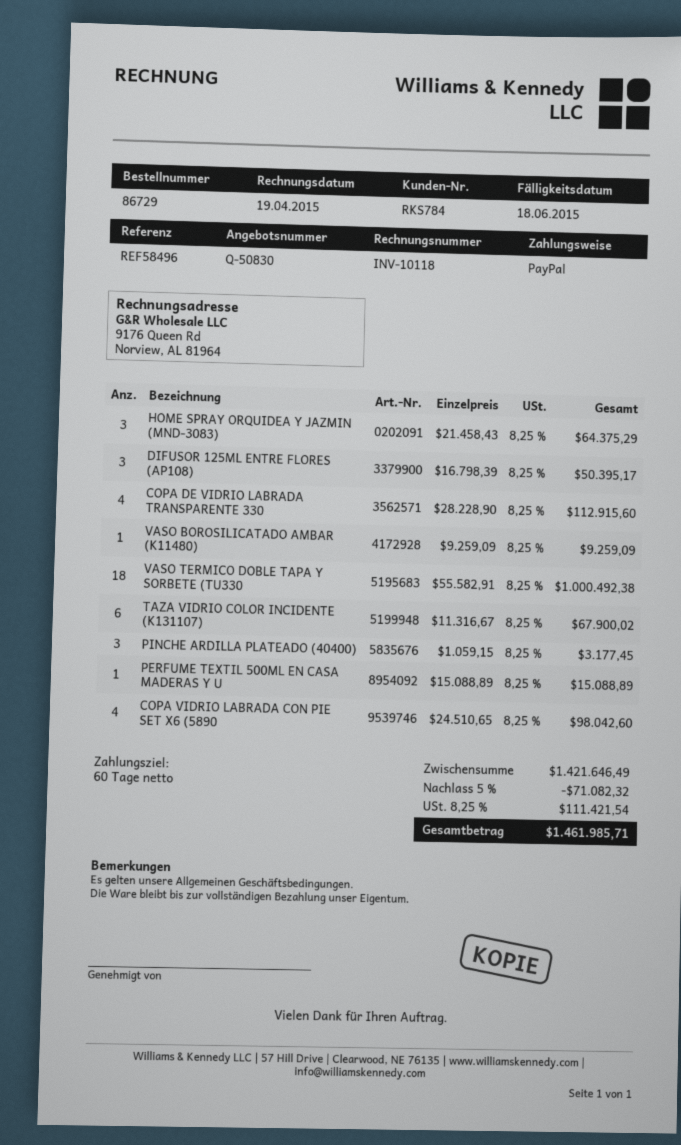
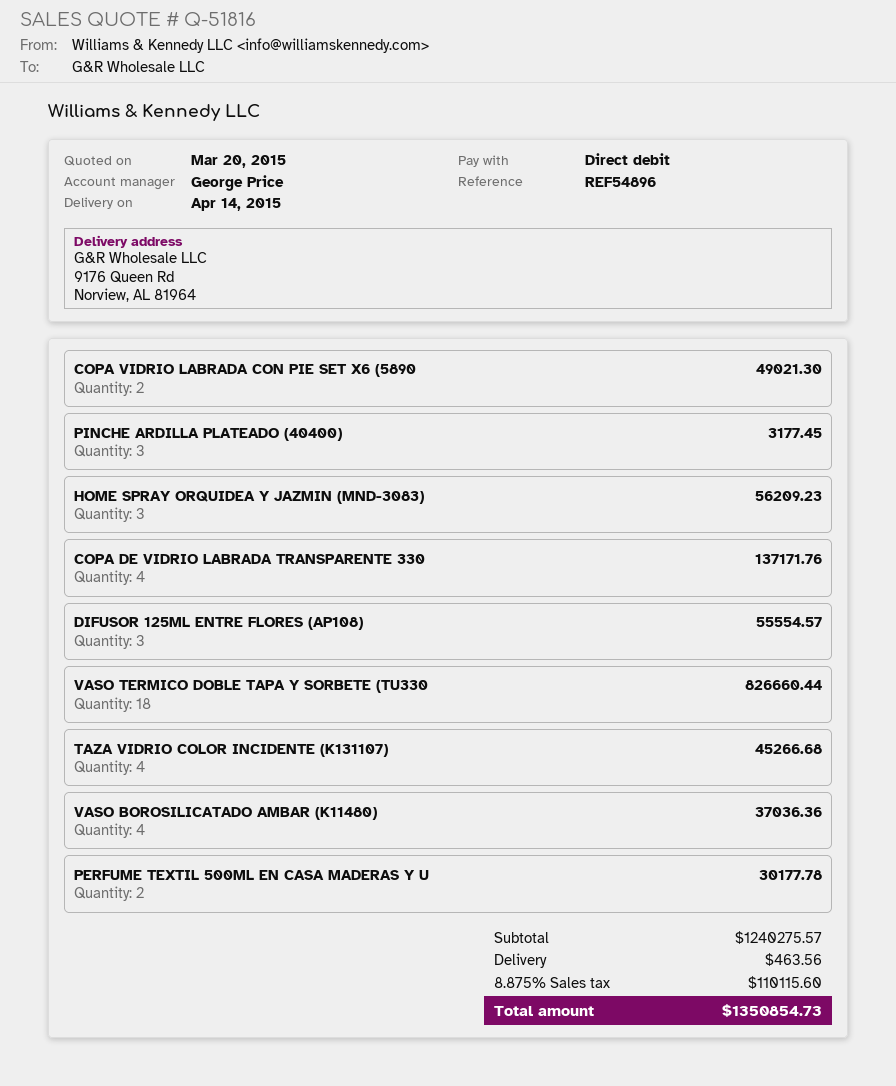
quote number: Q-50830 -> Q-51816
reference: REF58496 -> REF54896
payment method: PayPal -> direct debit
HOME SPRAY ORQUIDEA Y JAZMIN (MND-3083): 3 for 64375.29 -> 3 for 56209.23
DIFUSOR 125ML ENTRE FLORES (AP108): 3 for 50395.17 -> 3 for 55554.57
COPA DE VIDRIO LABRADA TRANSPARENTE 330: 4 for 112915.60 -> 4 for 137171.76
VASO BOROSILICATADO AMBAR (K11480): 1 for 9259.09 -> 4 for 37036.36
VASO TERMICO DOBLE TAPA Y SORBETE (TU330: 18 for 1000492.38 -> 18 for 826660.44
TAZA VIDRIO COLOR INCIDENTE (K131107): 6 for 67900.02 -> 4 for 45266.68
PERFUME TEXTIL 500ML EN CASA MADERAS Y U: 1 for 15088.89 -> 2 for 30177.78
COPA VIDRIO LABRADA CON PIE SET X6 (5890: 4 for 98042.60 -> 2 for 49021.30
subtotal: 1421646.49 -> 1240275.57
discount: 5% = 71082.32 -> none
shipping: none -> 463.56
tax: 8.25% = 111421.54 -> 8.875% = 110115.60
total: 1461985.71 -> 1350854.73

